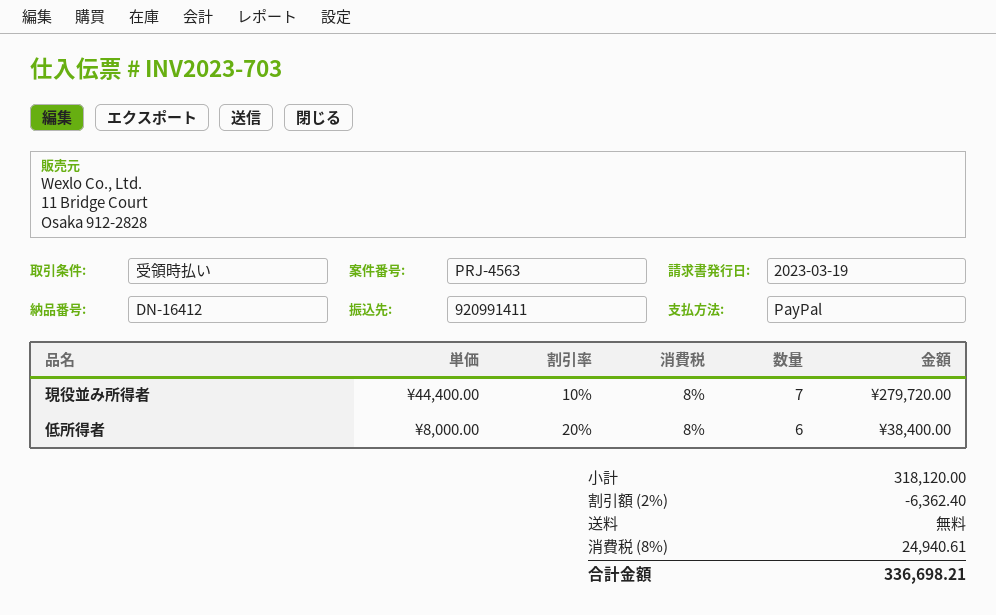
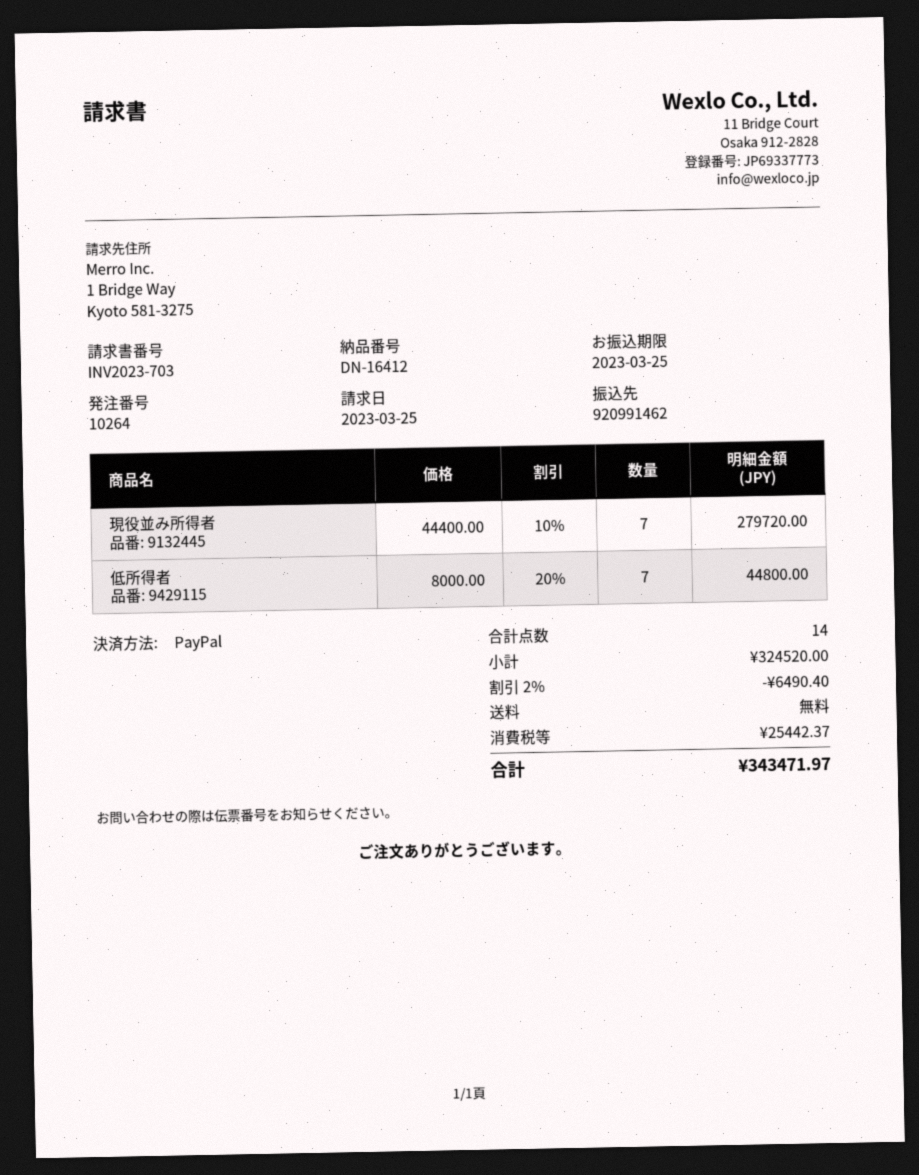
invoice date: 2023-03-19 -> 2023-03-25
bank account: 920991411 -> 920991462
低所得者: 6 x 8000.00 - 20% = 38400.00 -> 7 x 8000.00 - 20% = 44800.00
subtotal: 318120.00 -> 324520.00
discount: 2% = 6362.40 -> 2% = 6490.40
tax: 24940.61 -> 25442.37
total: 336698.21 -> 343471.97

